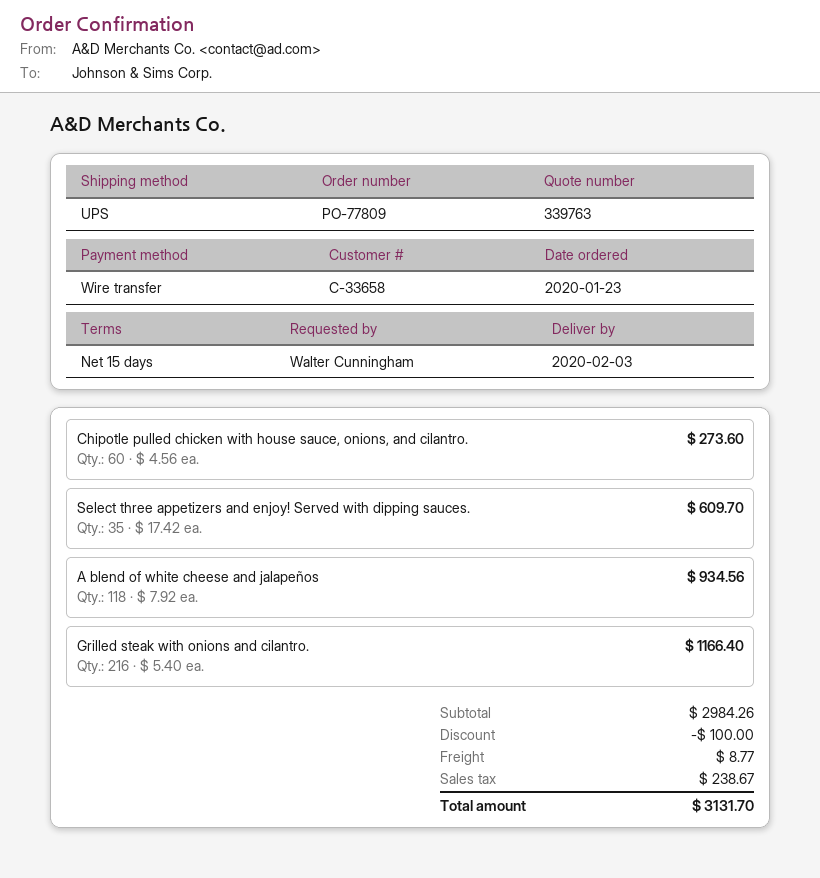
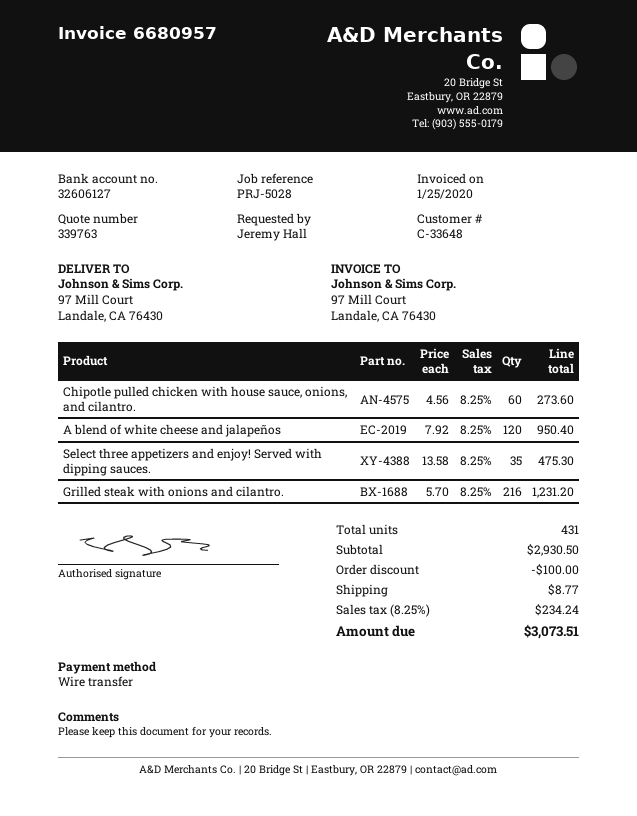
customer number: C-33658 -> C-33648
ordered by: Walter Cunningham -> Jeremy Hall
Select three appetizers and enjoy! Served with dipping sauces.: 35 x 17.42 = 609.70 -> 35 x 13.58 = 475.30
A blend of white cheese and jalapeños: 118 x 7.92 = 934.56 -> 120 x 7.92 = 950.40
Grilled steak with onions and cilantro.: 216 x 5.40 = 1166.40 -> 216 x 5.70 = 1231.20
subtotal: 2984.26 -> 2930.50
tax: 238.67 -> 234.24
total: 3131.70 -> 3073.51

